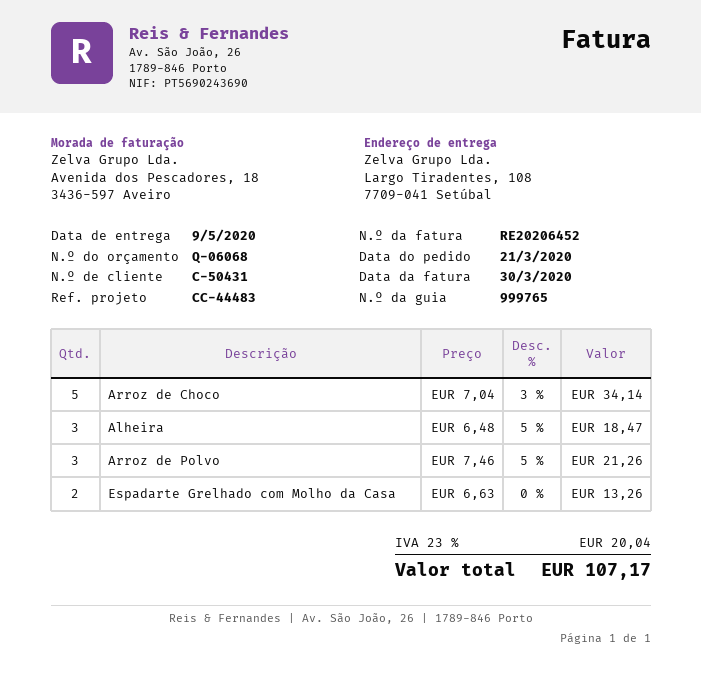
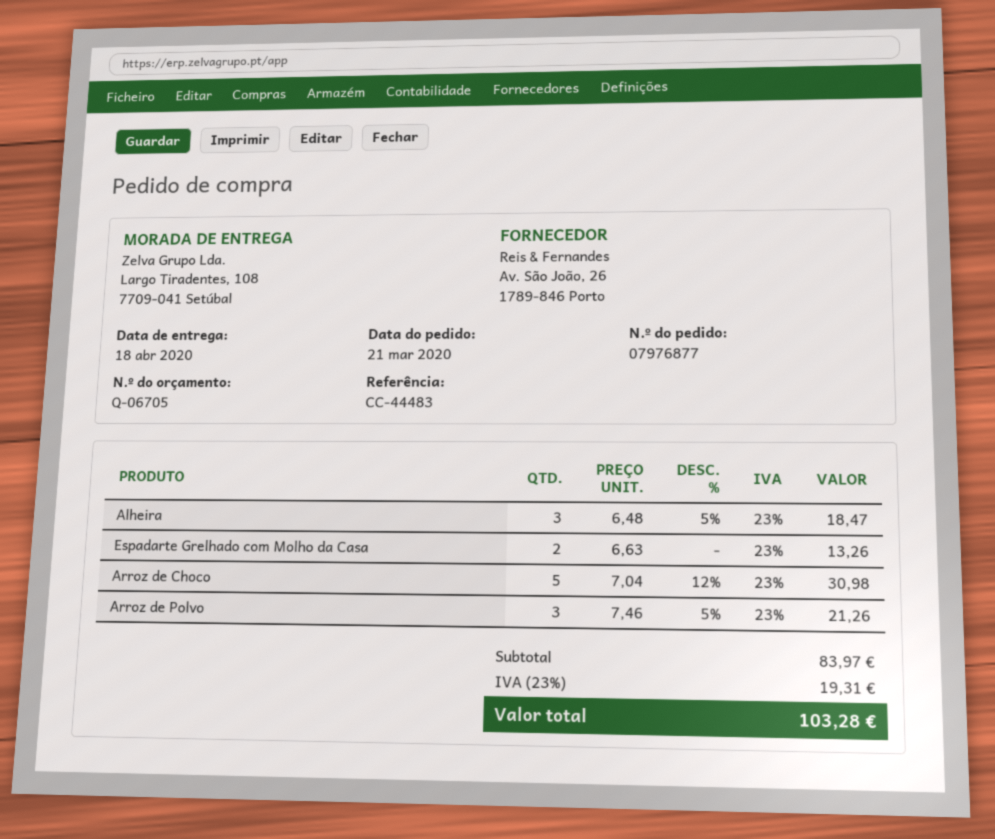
quote number: Q-06068 -> Q-06705
delivery date: 2020-05-09 -> 2020-04-18
Arroz de Choco: 5 x 7.04 - 3% = 34.14 -> 5 x 7.04 - 12% = 30.98
tax: 23% = 20.04 -> 23% = 19.31
total: 107.17 -> 103.28

